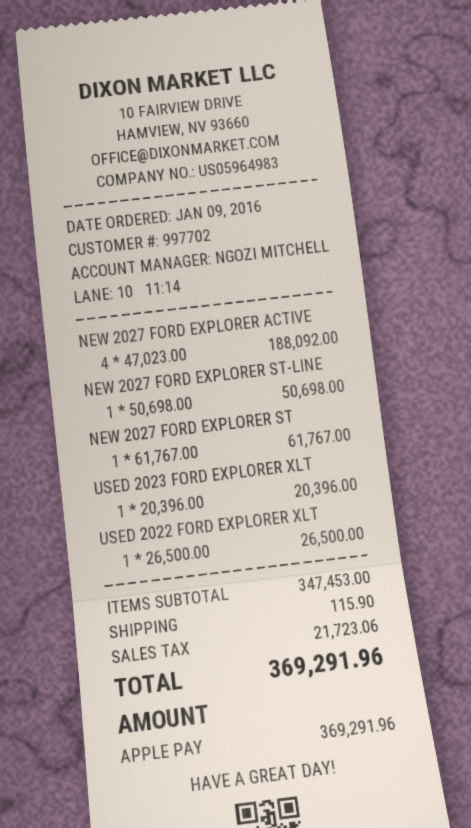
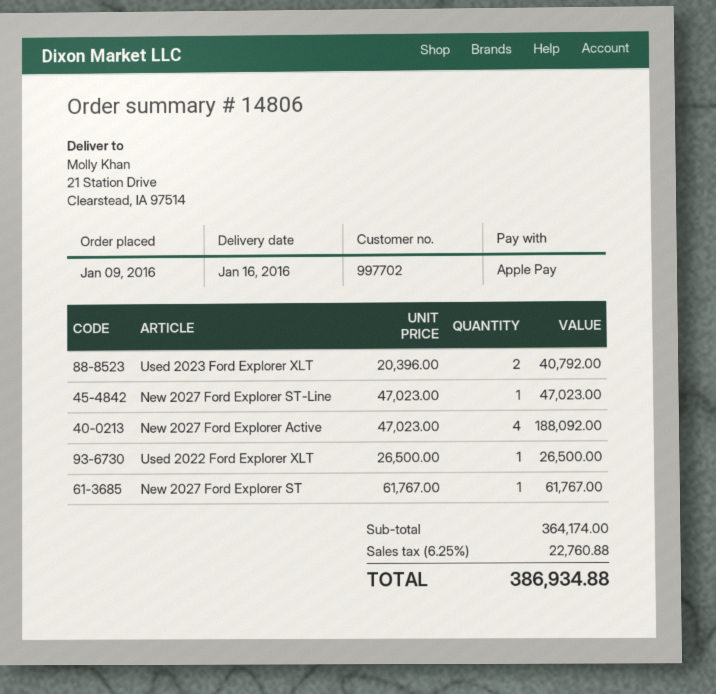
NEW 2027 FORD EXPLORER ST-LINE: 1 x 50698.00 = 50698.00 -> 1 x 47023.00 = 47023.00
USED 2023 FORD EXPLORER XLT: 1 x 20396.00 = 20396.00 -> 2 x 20396.00 = 40792.00
subtotal: 347453.00 -> 364174.00
shipping: 115.90 -> none
tax: 21723.06 -> 22760.88
total: 369291.96 -> 386934.88

